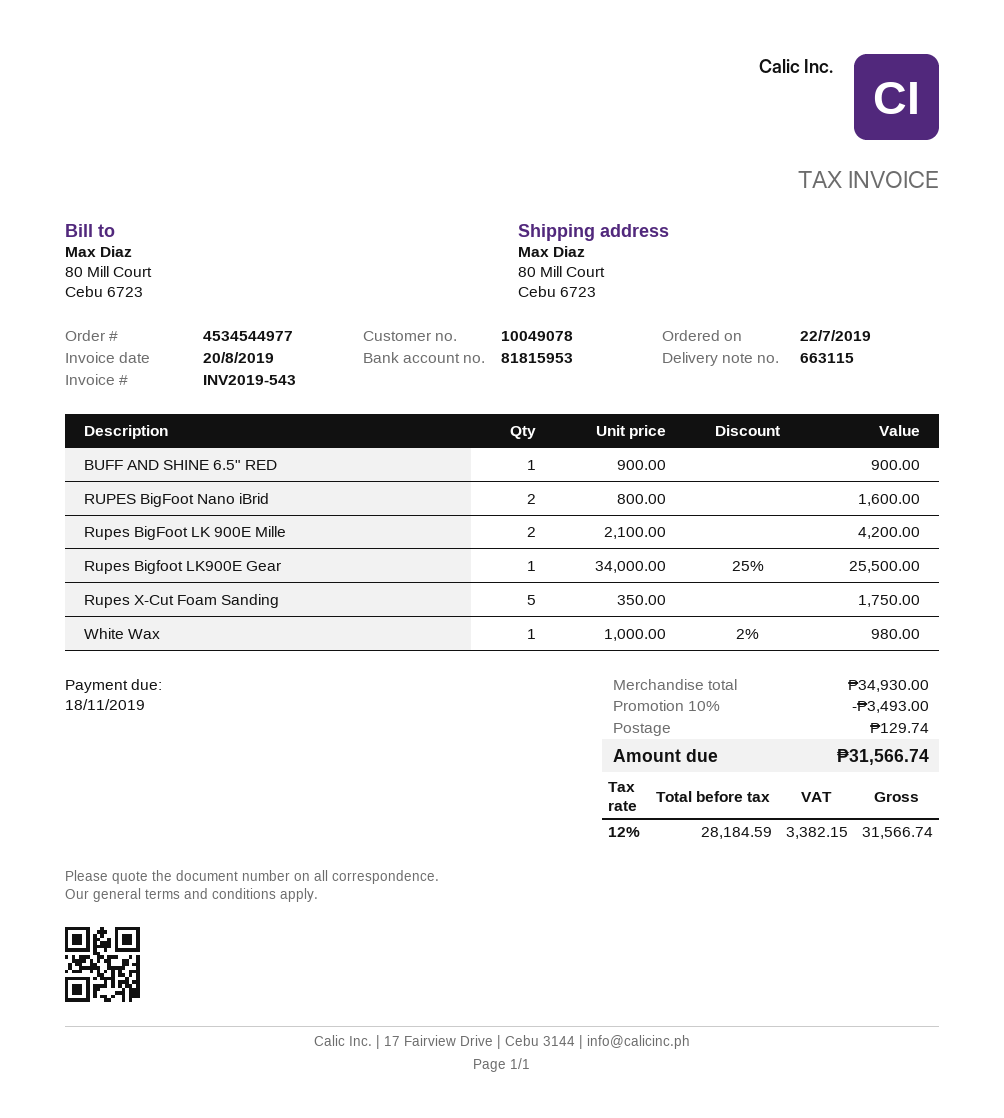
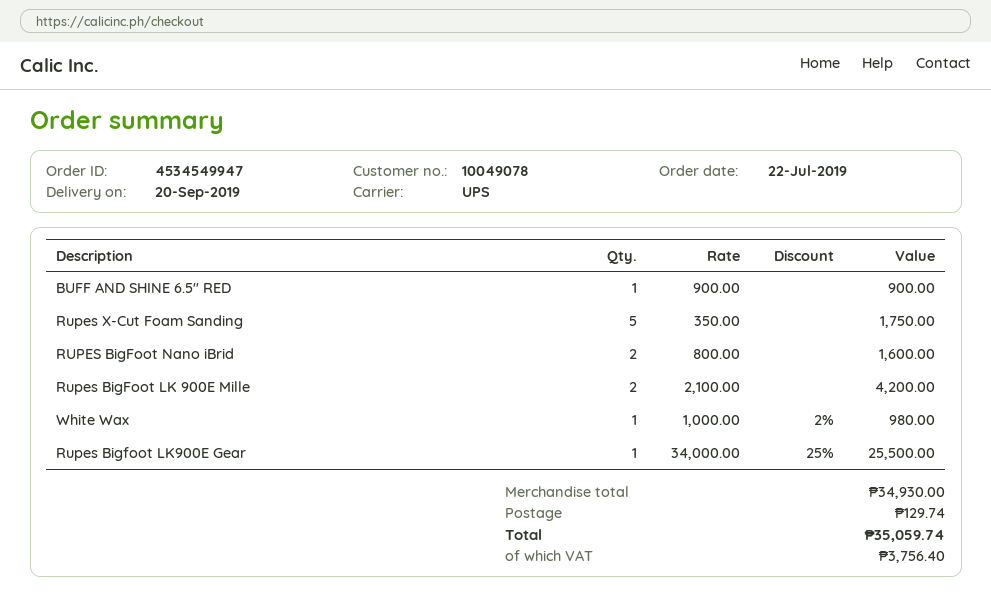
order number: 4534544977 -> 4534549947
discount: 10% = 3493.00 -> none
tax: 3382.15 -> 3756.40
total: 31566.74 -> 35059.74

